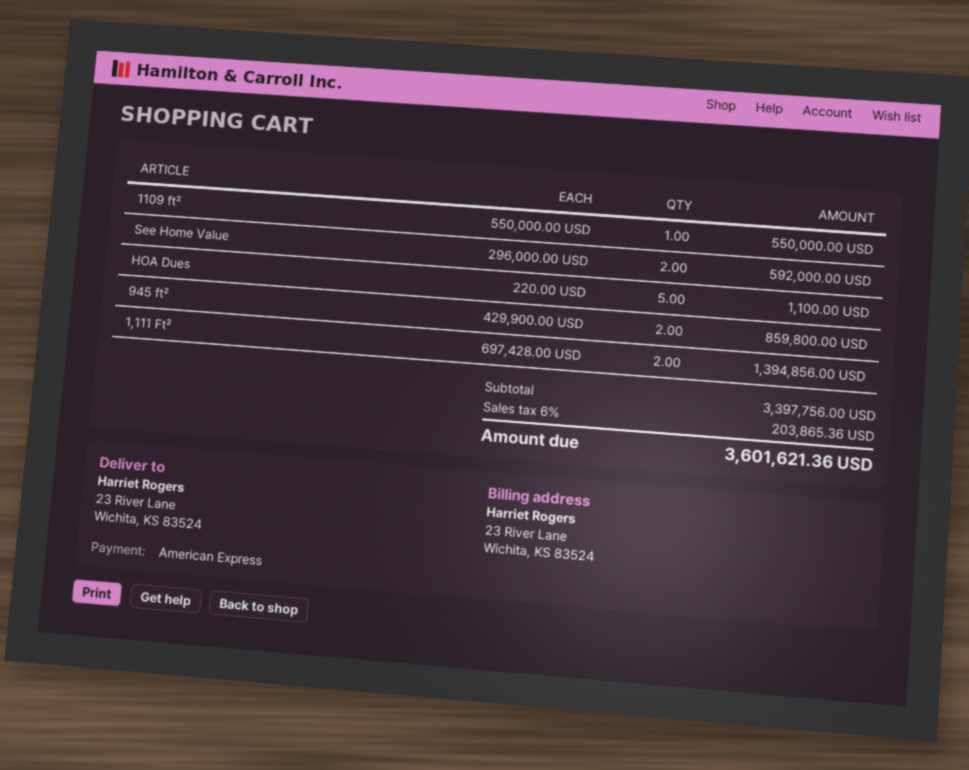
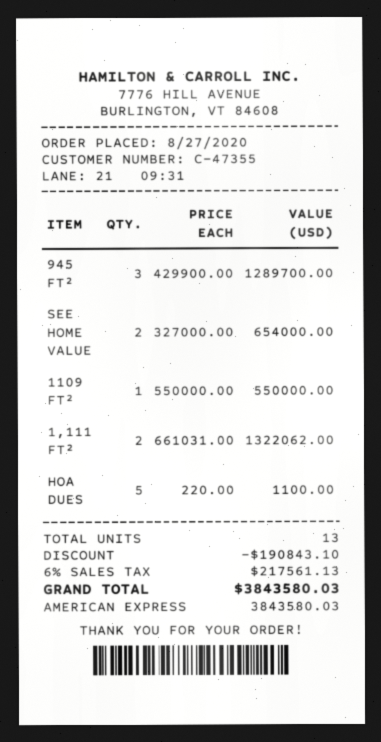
See Home Value: 2 x 296000.00 = 592000.00 -> 2 x 327000.00 = 654000.00
945 ft²: 2 x 429900.00 = 859800.00 -> 3 x 429900.00 = 1289700.00
1,111 Ft²: 2 x 697428.00 = 1394856.00 -> 2 x 661031.00 = 1322062.00
discount: none -> 190843.10
tax: 6% = 203865.36 -> 6% = 217561.13
total: 3601621.36 -> 3843580.03

